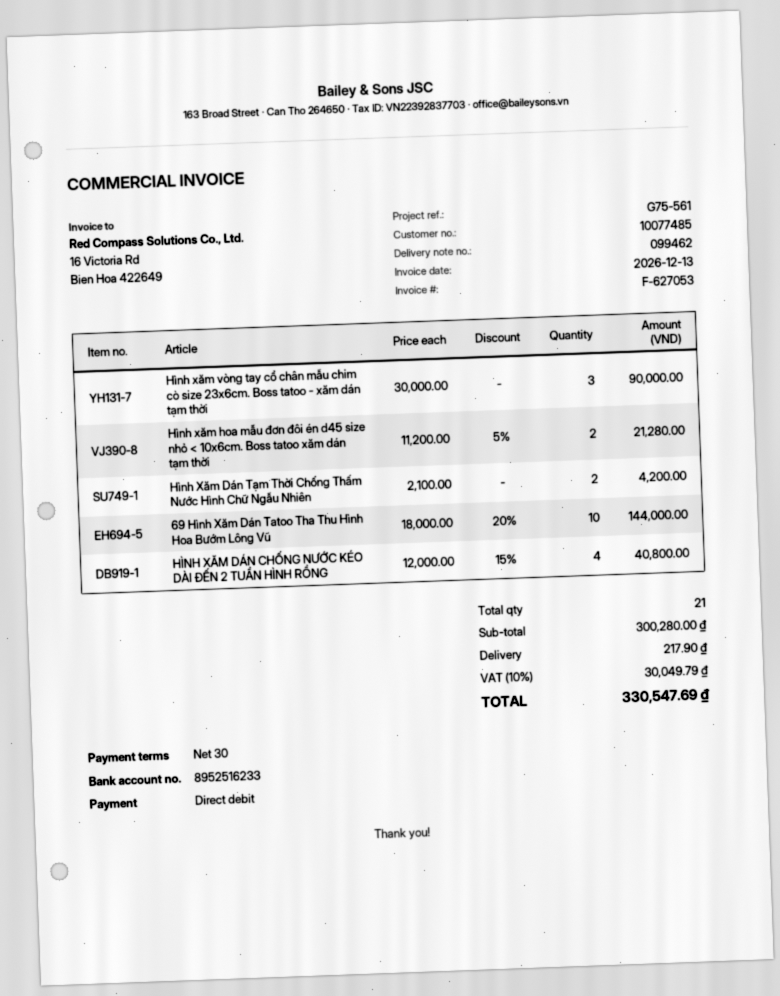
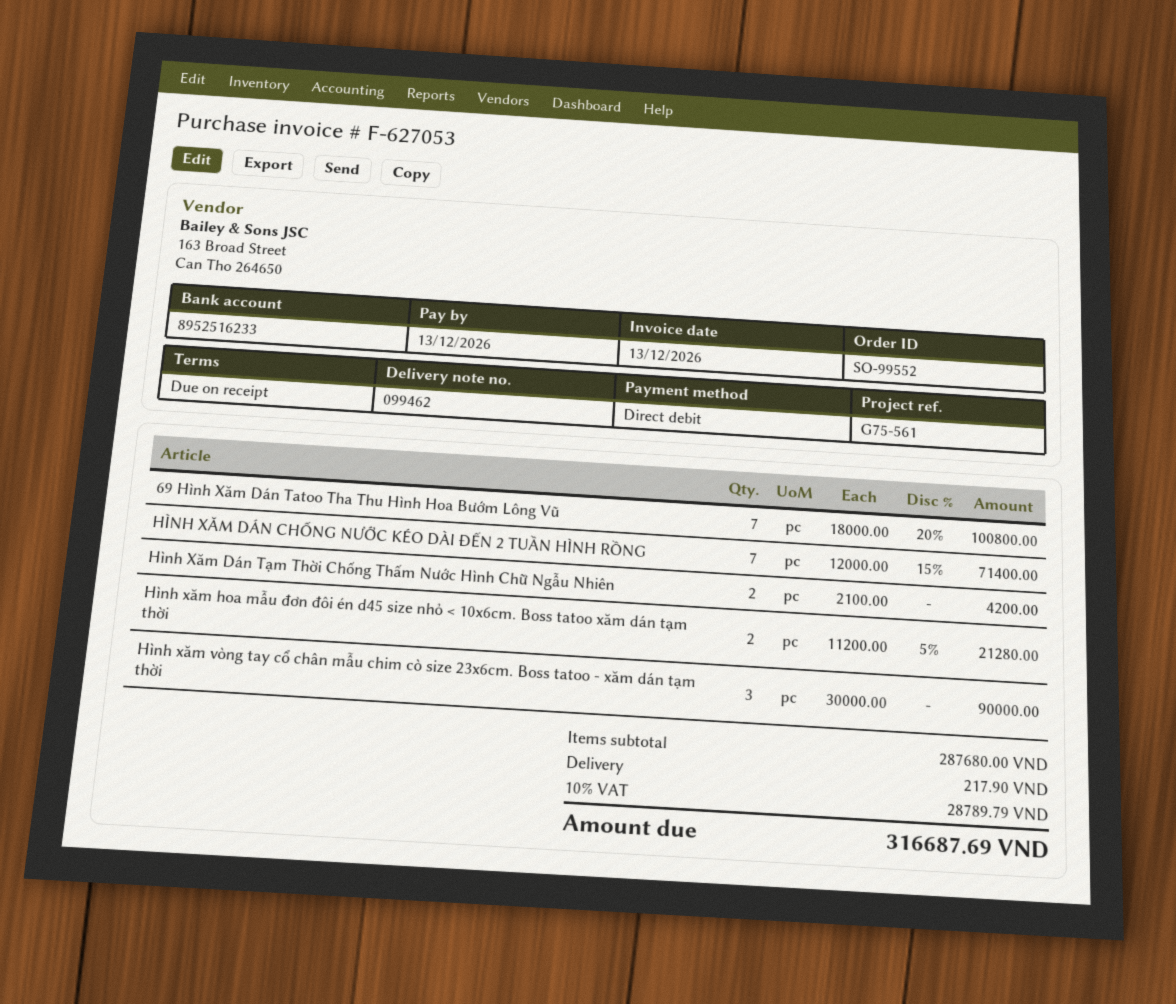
payment terms: 30 days -> on receipt
69 Hình Xăm Dán Tatoo Tha Thu Hình Hoa Bướm Lông Vũ: 10 x 18000.00 - 20% = 144000.00 -> 7 x 18000.00 - 20% = 100800.00
HÌNH XĂM DÁN CHỐNG NƯỚC KÉO DÀI ĐẾN 2 TUẦN HÌNH RỒNG: 4 x 12000.00 - 15% = 40800.00 -> 7 x 12000.00 - 15% = 71400.00
subtotal: 300280.00 -> 287680.00
tax: 10% = 30049.79 -> 10% = 28789.79
total: 330547.69 -> 316687.69

